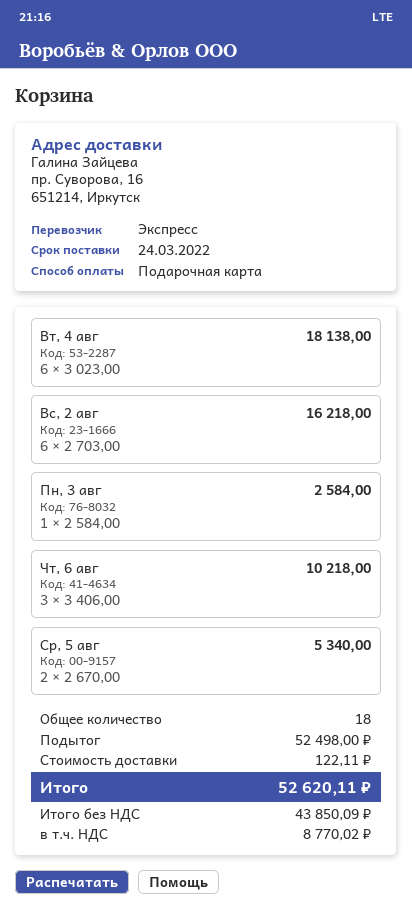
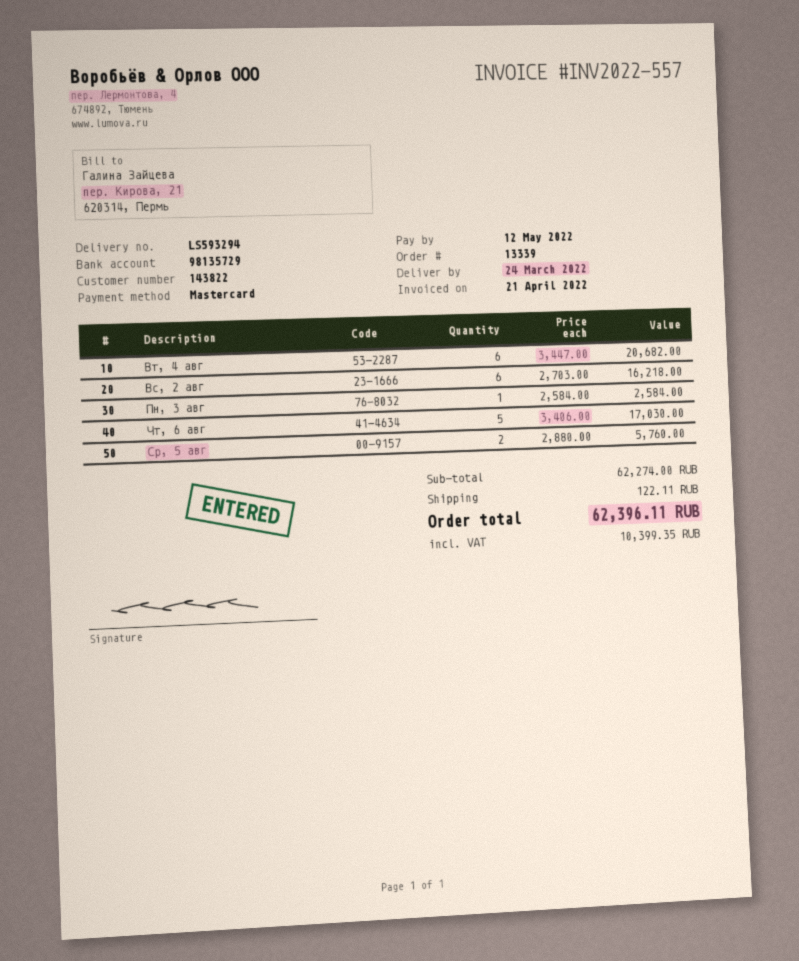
payment method: gift card -> Mastercard
Вт, 4 авг: 6 x 3023.00 = 18138.00 -> 6 x 3447.00 = 20682.00
Чт, 6 авг: 3 x 3406.00 = 10218.00 -> 5 x 3406.00 = 17030.00
Ср, 5 авг: 2 x 2670.00 = 5340.00 -> 2 x 2880.00 = 5760.00
subtotal: 52498.00 -> 62274.00
tax: 8770.02 -> 10399.35
total: 52620.11 -> 62396.11

